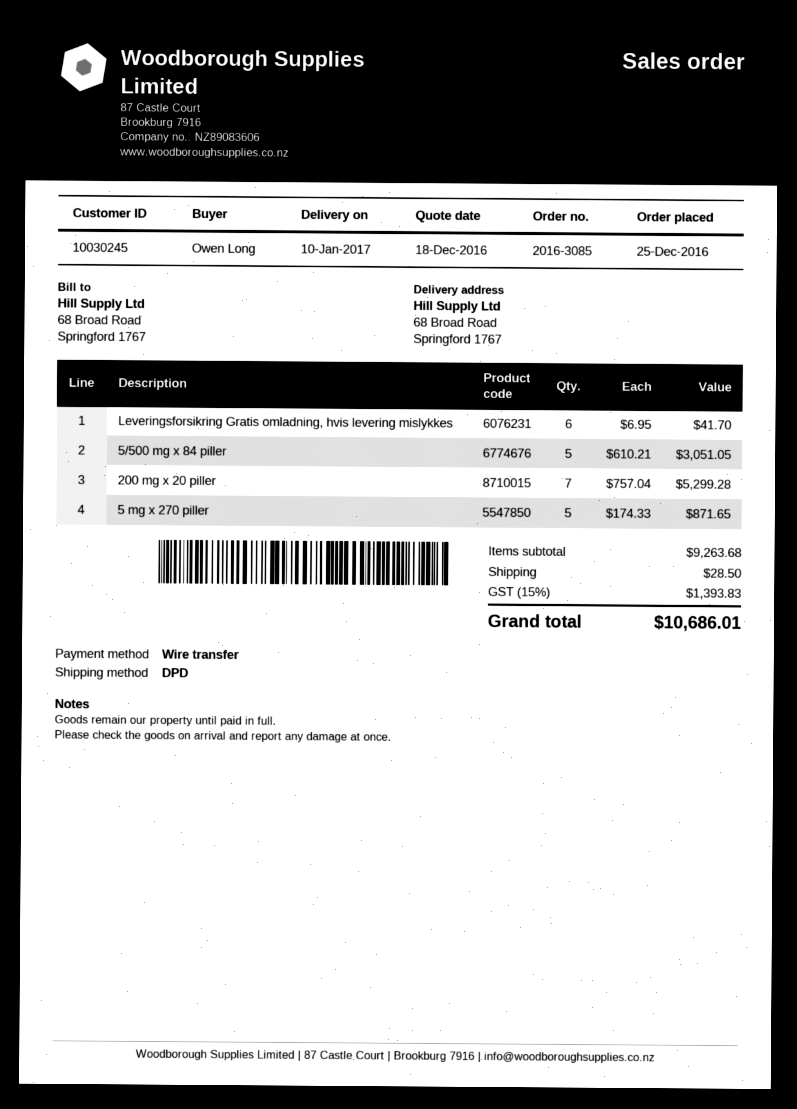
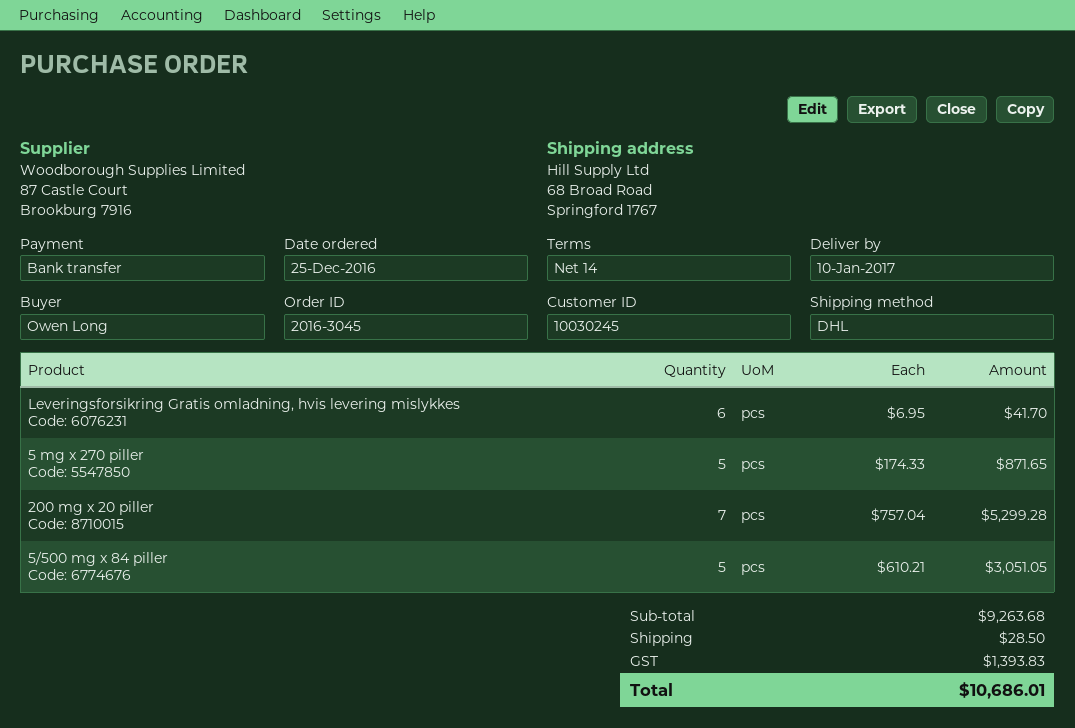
order number: 2016-3085 -> 2016-3045
shipping method: DPD -> DHL

